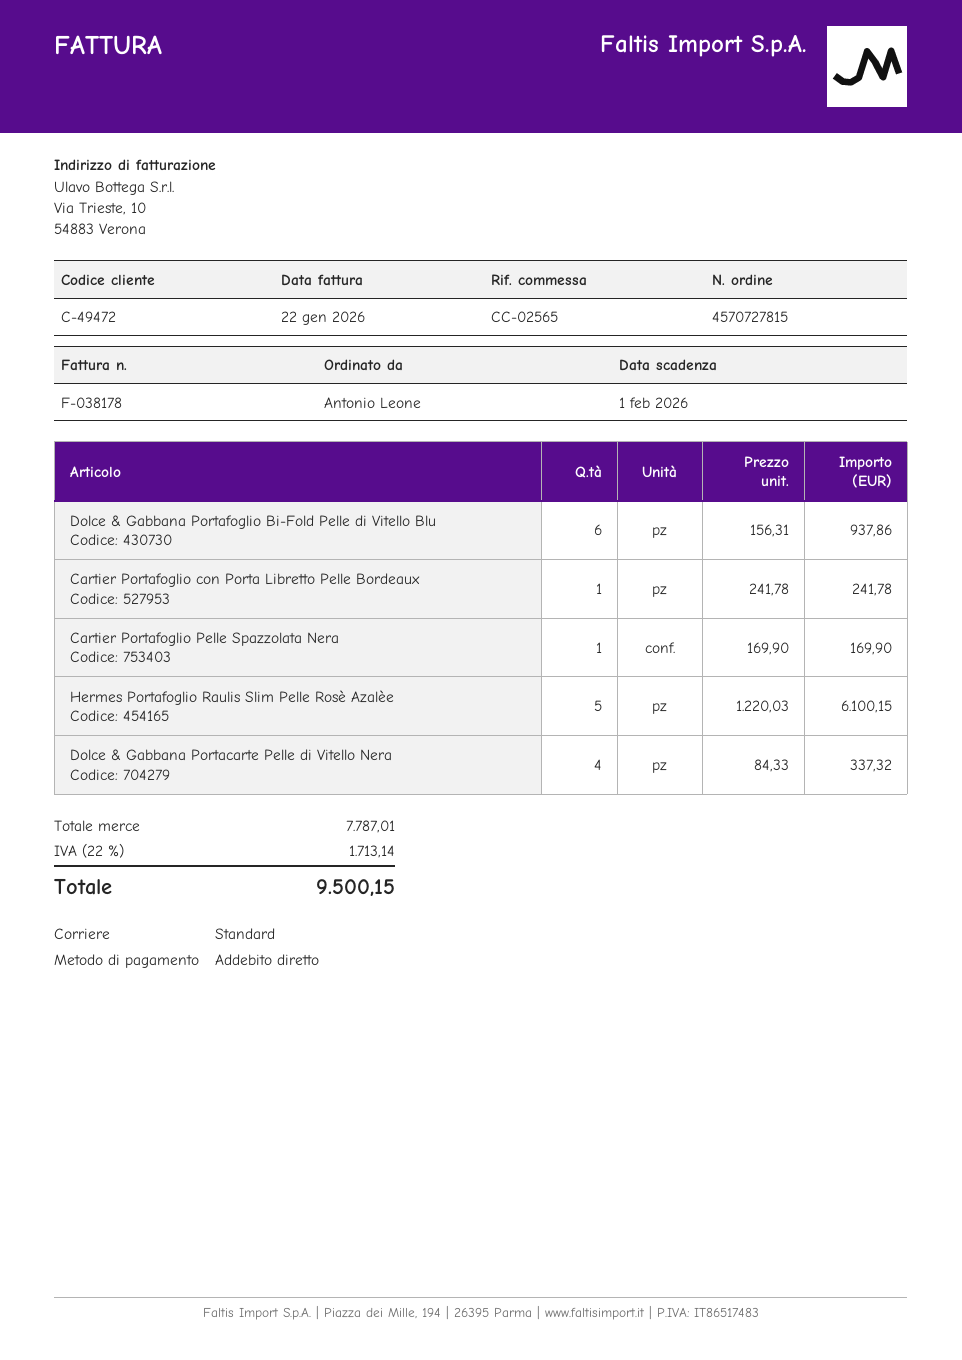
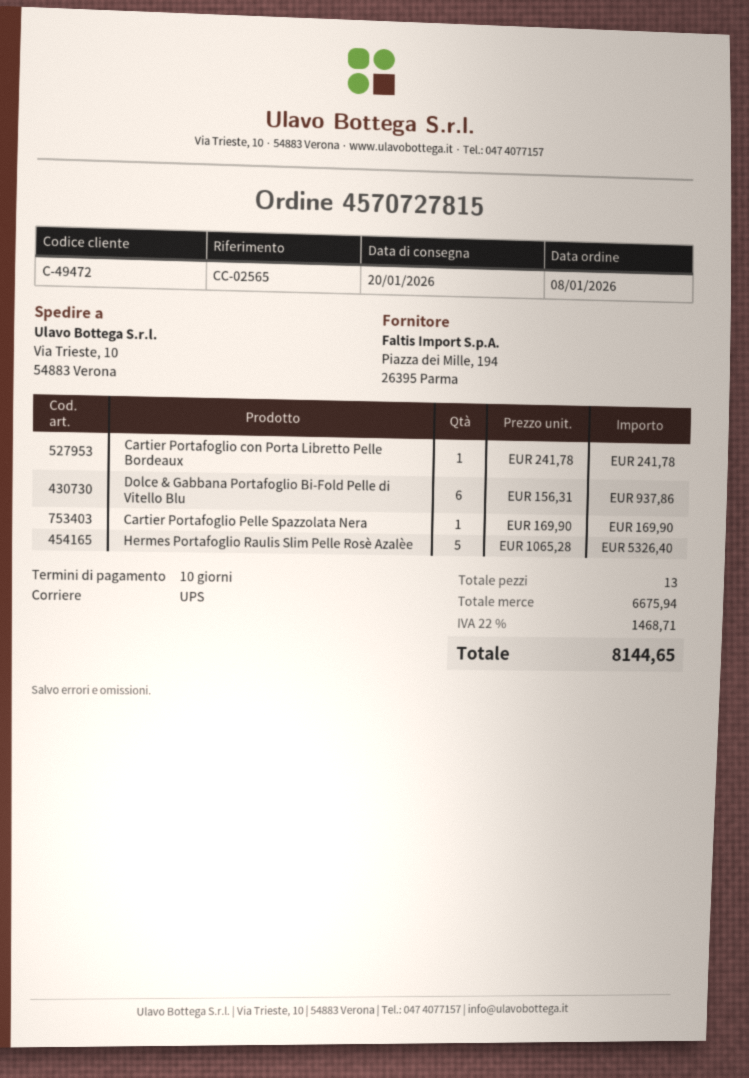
shipping method: standard -> UPS
Hermes Portafoglio Raulis Slim Pelle Rosè Azalèe: 5 x 1220.03 = 6100.15 -> 5 x 1065.28 = 5326.40
Dolce & Gabbana Portacarte Pelle di Vitello Nera: 4 x 84.33 = 337.32 -> none
subtotal: 7787.01 -> 6675.94
tax: 22% = 1713.14 -> 22% = 1468.71
total: 9500.15 -> 8144.65

